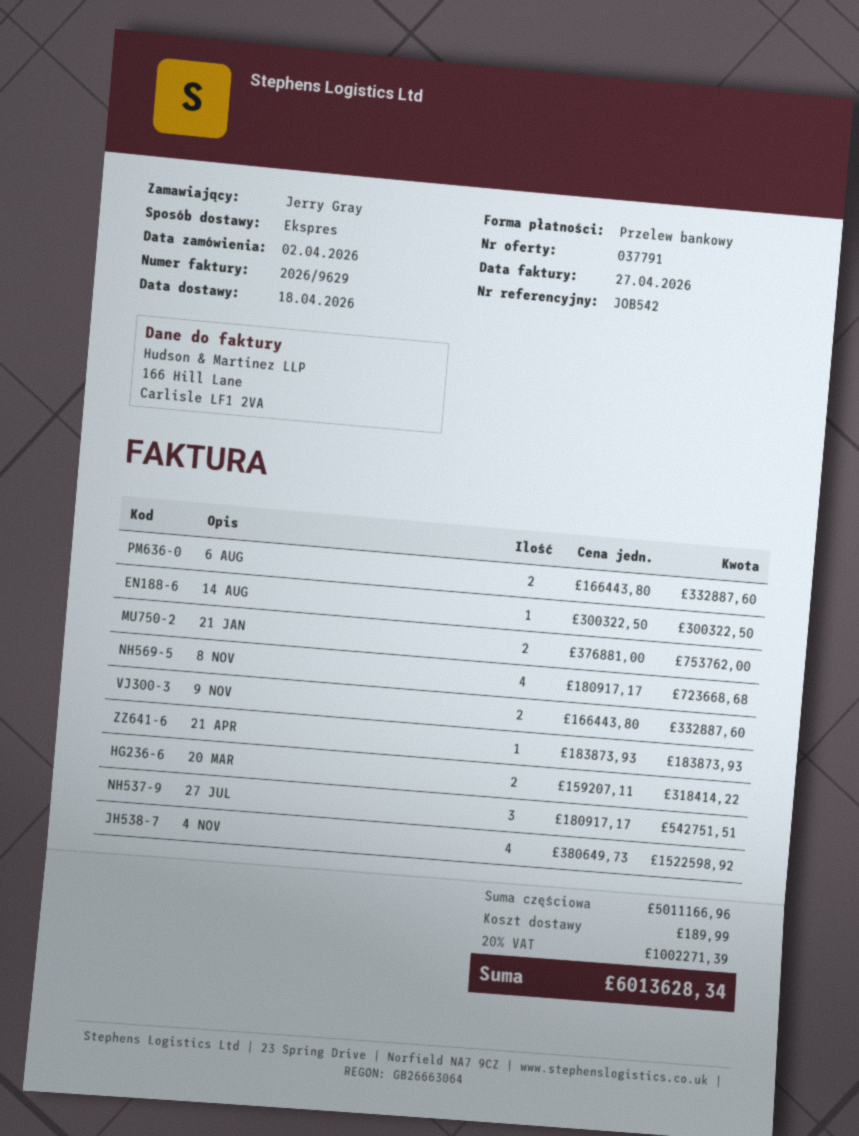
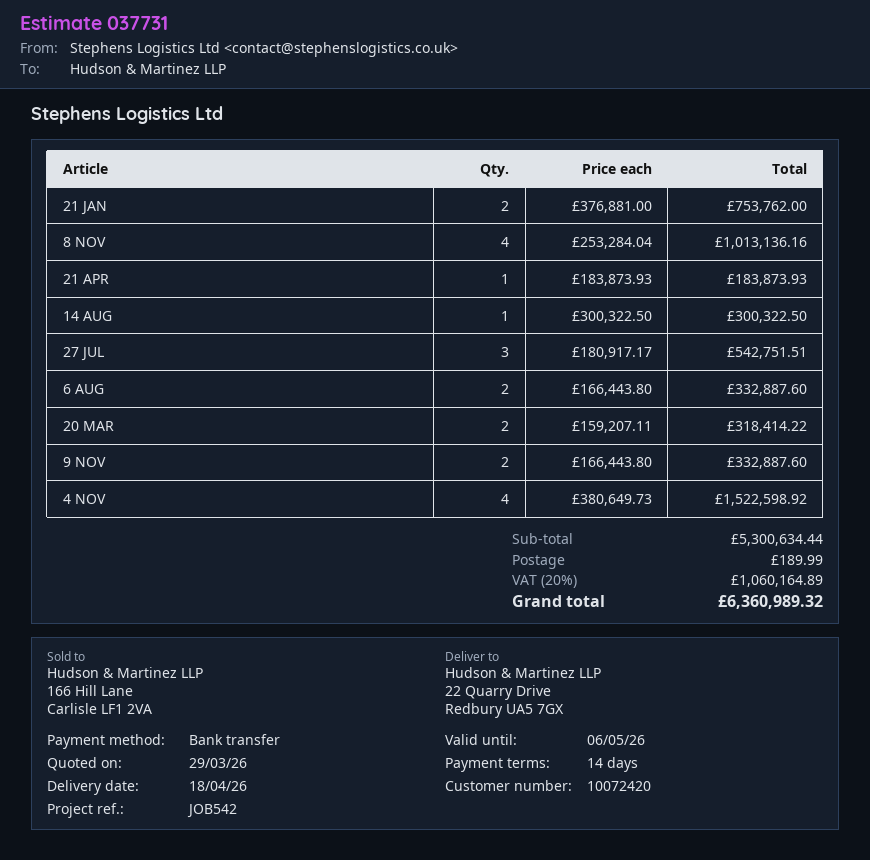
quote number: 037791 -> 037731
8 NOV: 4 x 180917.17 = 723668.68 -> 4 x 253284.04 = 1013136.16
subtotal: 5011166.96 -> 5300634.44
tax: 20% = 1002271.39 -> 20% = 1060164.89
total: 6013628.34 -> 6360989.32

